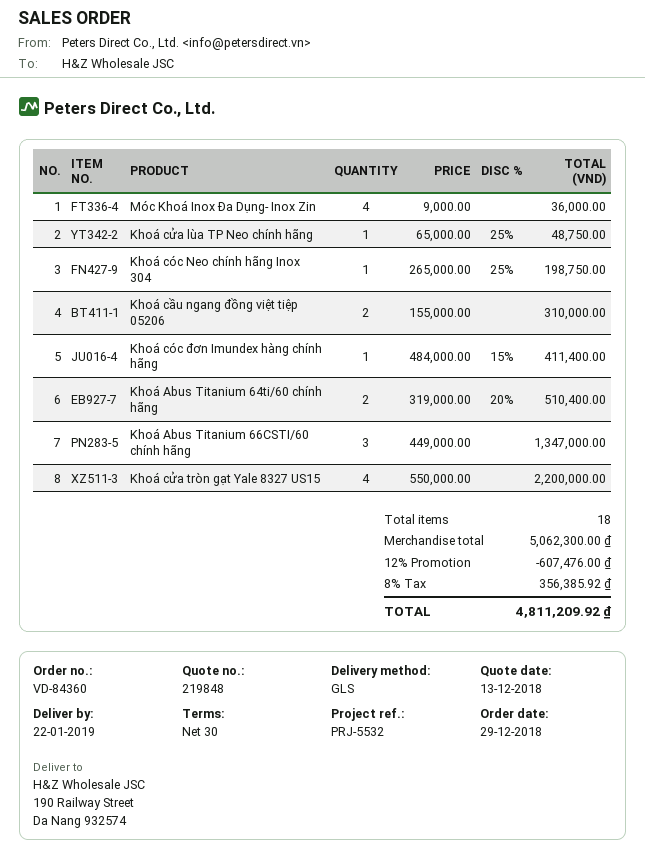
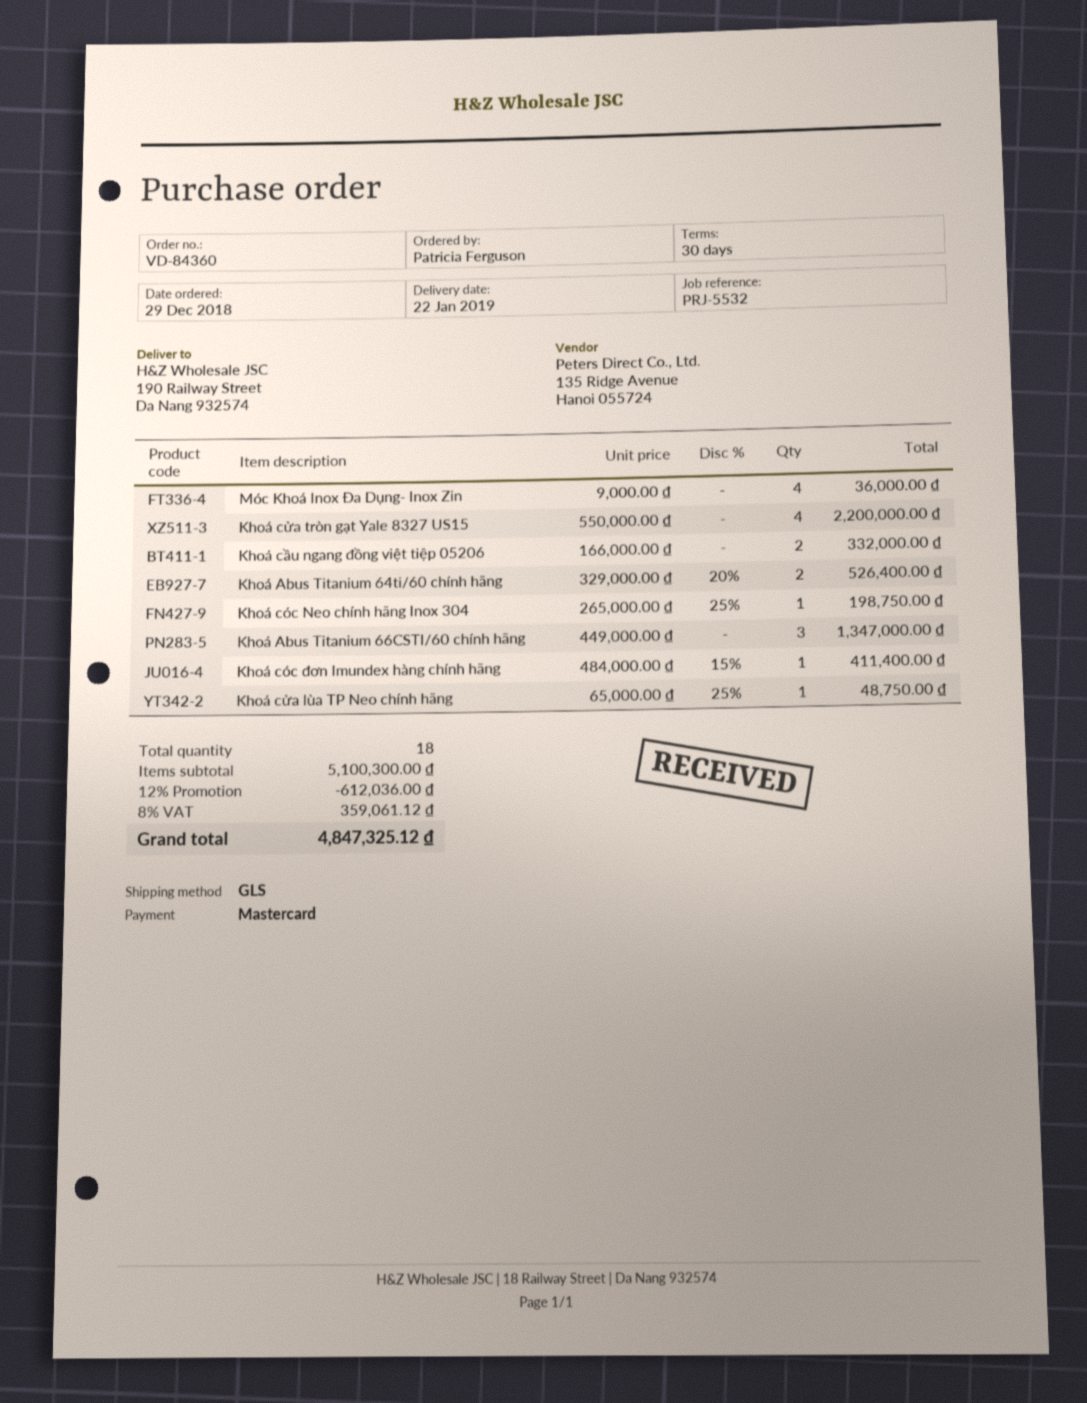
Khoá cầu ngang đồng việt tiệp 05206: 2 x 155000.00 = 310000.00 -> 2 x 166000.00 = 332000.00
Khoá Abus Titanium 64ti/60 chính hãng: 2 x 319000.00 - 20% = 510400.00 -> 2 x 329000.00 - 20% = 526400.00
subtotal: 5062300.00 -> 5100300.00
discount: 12% = 607476.00 -> 12% = 612036.00
tax: 8% = 356385.92 -> 8% = 359061.12
total: 4811209.92 -> 4847325.12

